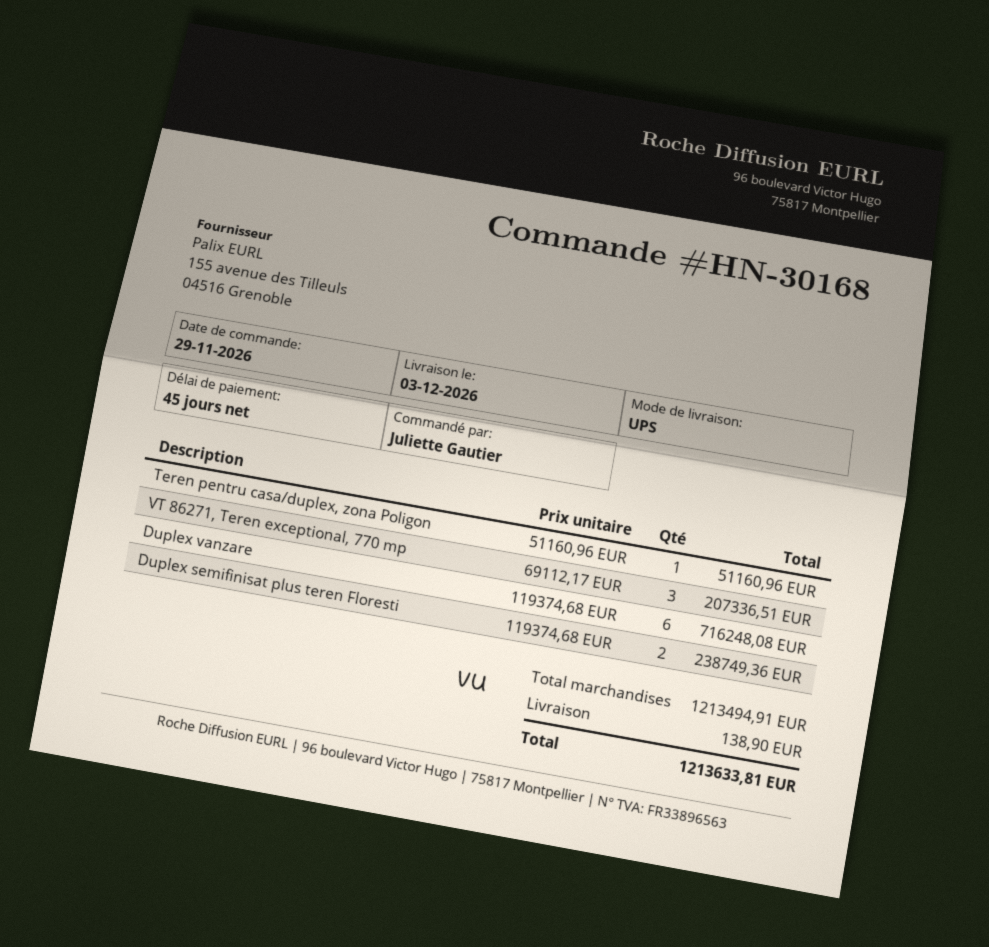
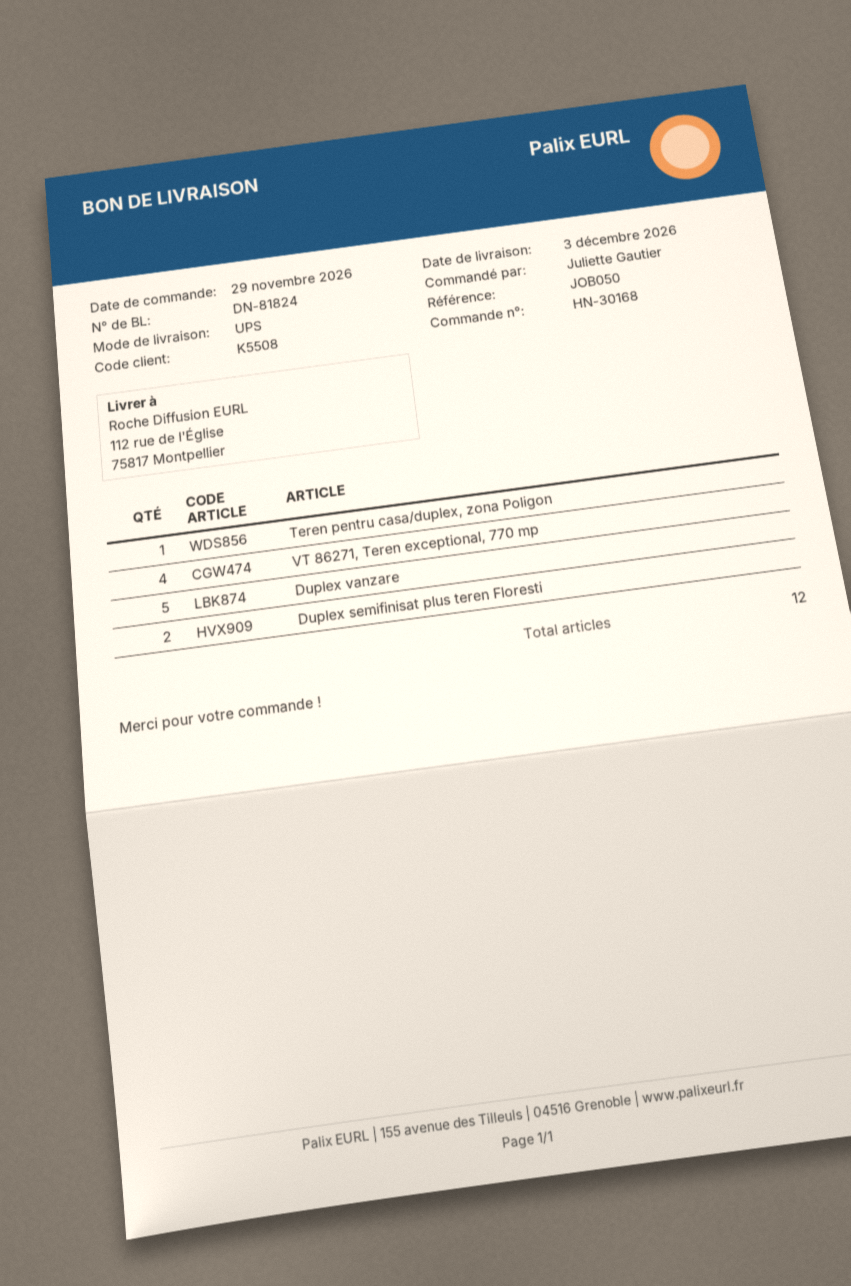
VT 86271, Teren exceptional, 770 mp: 3 -> 4
Duplex vanzare: 6 -> 5

